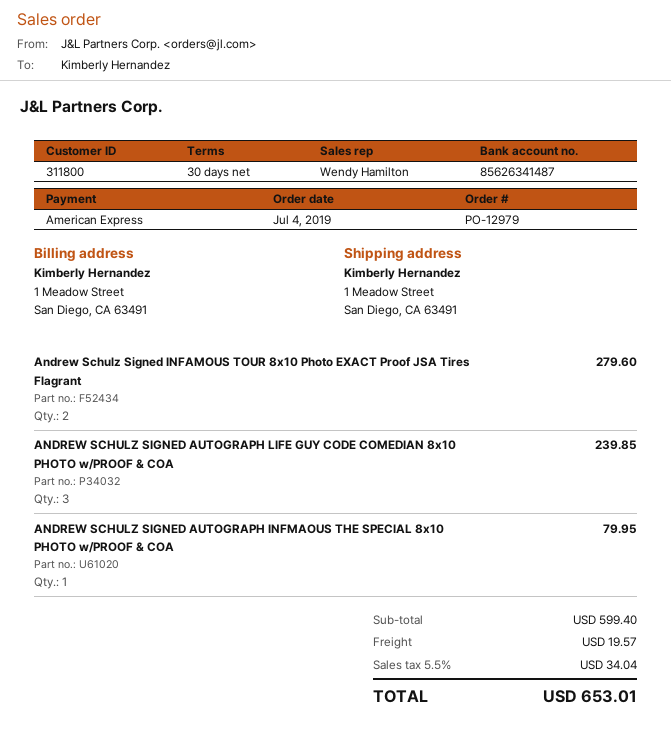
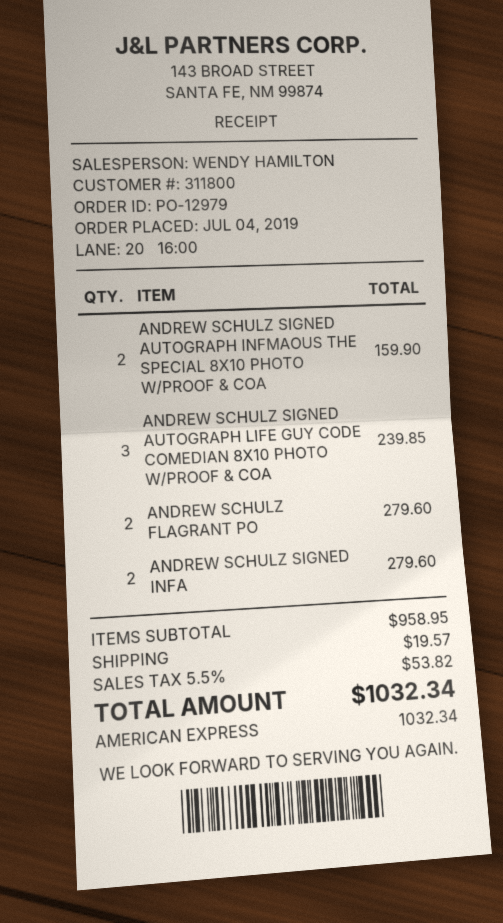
ANDREW SCHULZ SIGNED AUTOGRAPH INFMAOUS THE SPECIAL 8x10 PHOTO w/PROOF & COA: 1 for 79.95 -> 2 for 159.90
ANDREW SCHULZ FLAGRANT PO: none -> 2 for 279.60
subtotal: 599.40 -> 958.95
tax: 5.5% = 34.04 -> 5.5% = 53.82
total: 653.01 -> 1032.34

